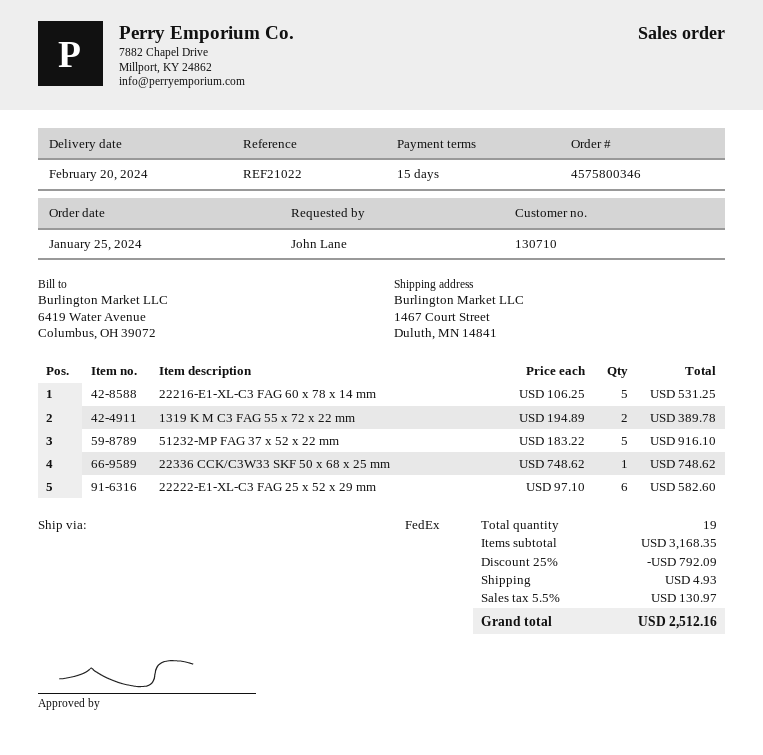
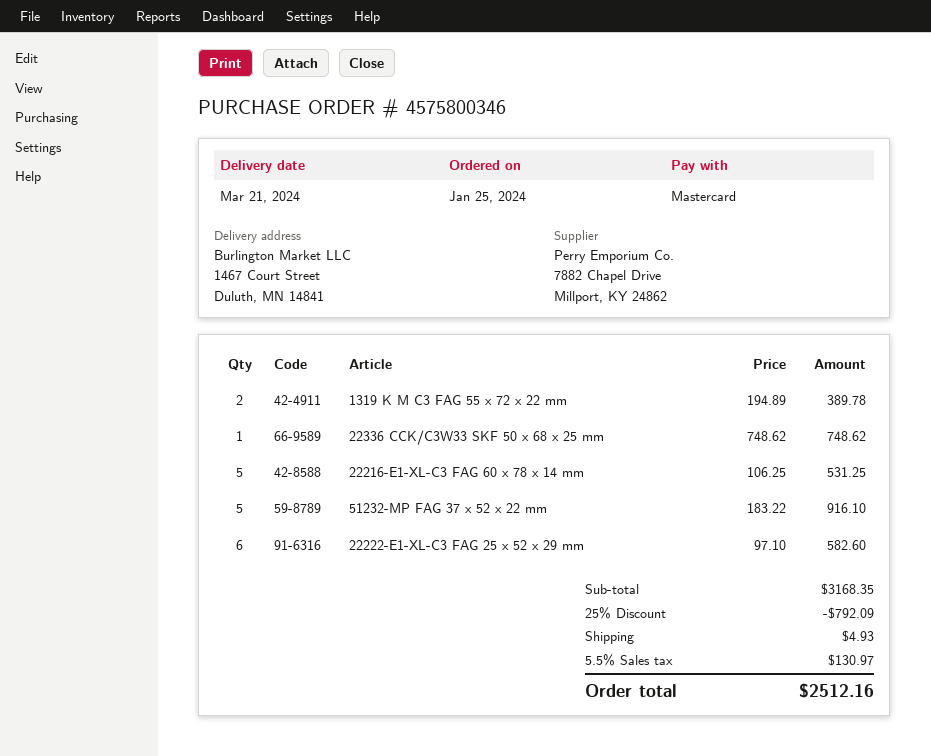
delivery date: 2024-02-20 -> 2024-03-21

